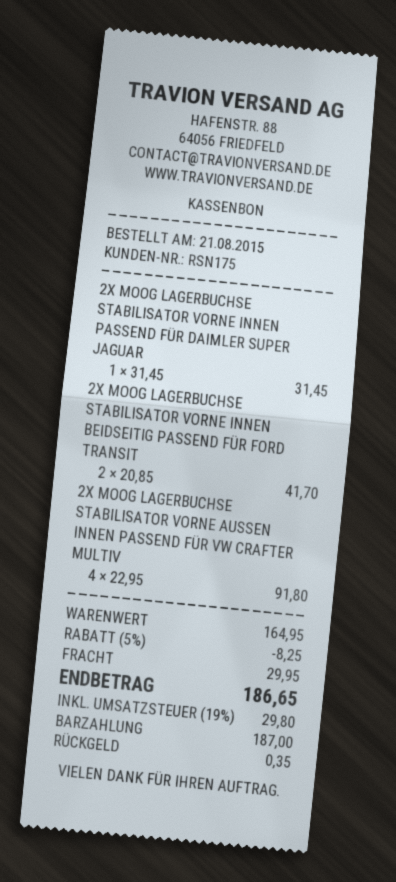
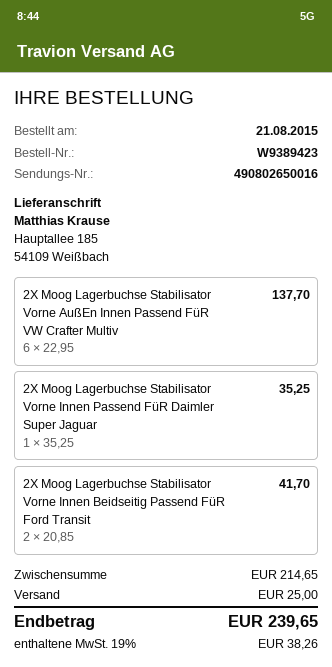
2X MOOG LAGERBUCHSE STABILISATOR VORNE INNEN PASSEND FÜR DAIMLER SUPER JAGUAR: 1 x 31.45 = 31.45 -> 1 x 35.25 = 35.25
2X MOOG LAGERBUCHSE STABILISATOR VORNE AUSSEN INNEN PASSEND FÜR VW CRAFTER MULTIV: 4 x 22.95 = 91.80 -> 6 x 22.95 = 137.70
subtotal: 164.95 -> 214.65
discount: 5% = 8.25 -> none
shipping: 29.95 -> 25.00
tax: 19% = 29.80 -> 19% = 38.26
total: 186.65 -> 239.65

